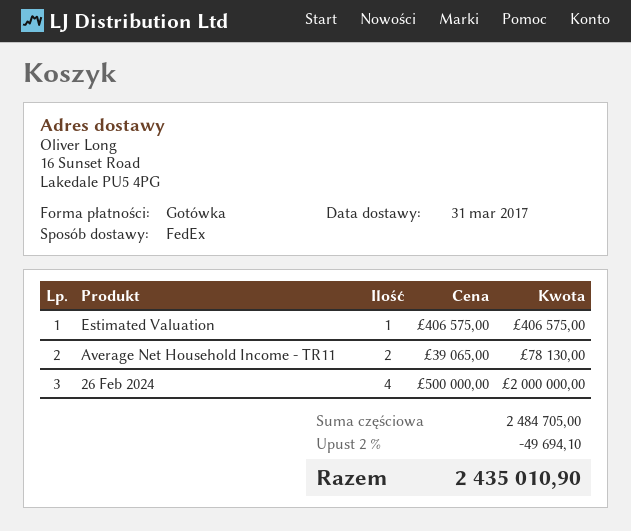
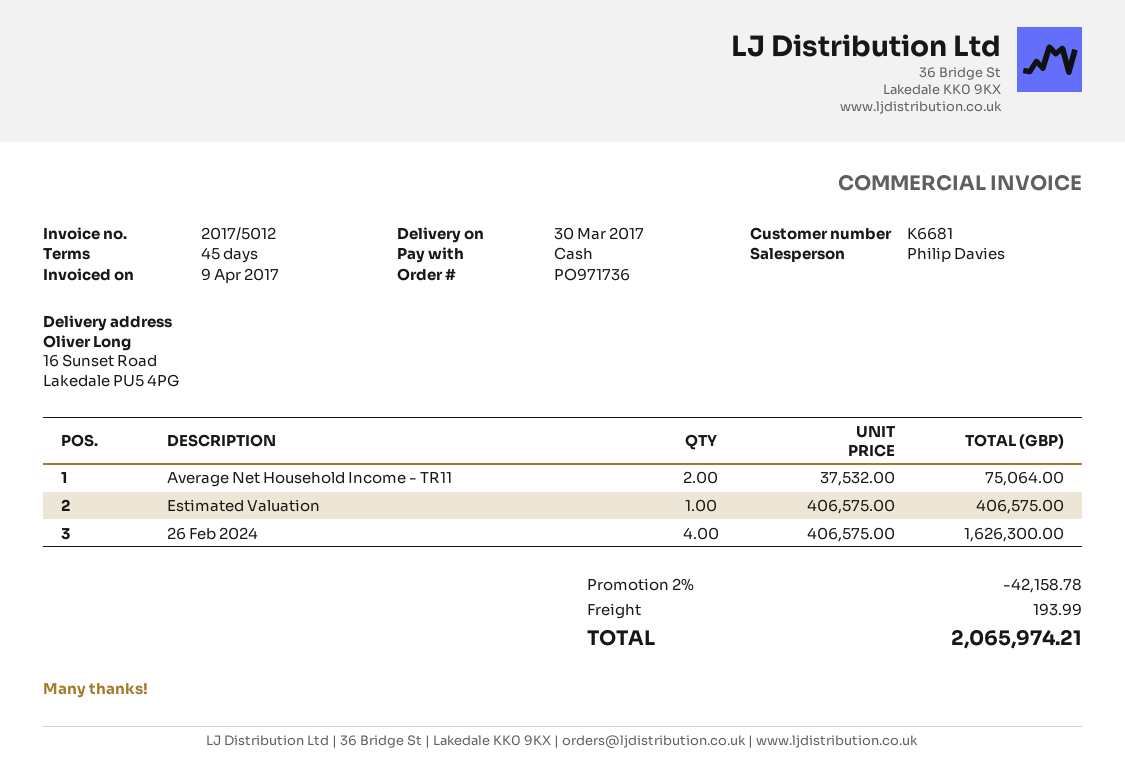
delivery date: 2017-03-31 -> 2017-03-30
Average Net Household Income - TR11: 2 x 39065.00 = 78130.00 -> 2 x 37532.00 = 75064.00
26 Feb 2024: 4 x 500000.00 = 2000000.00 -> 4 x 406575.00 = 1626300.00
discount: 2% = 49694.10 -> 2% = 42158.78
shipping: none -> 193.99
total: 2435010.90 -> 2065974.21

